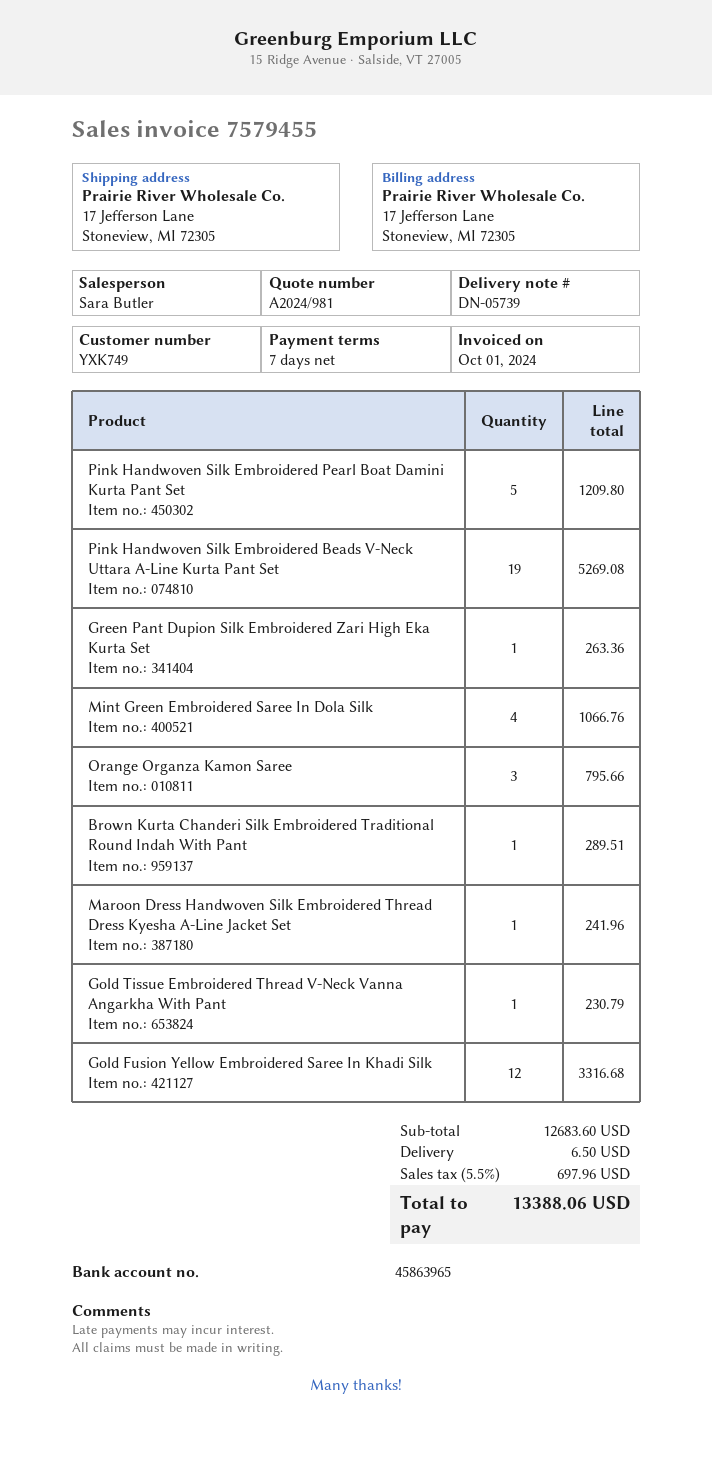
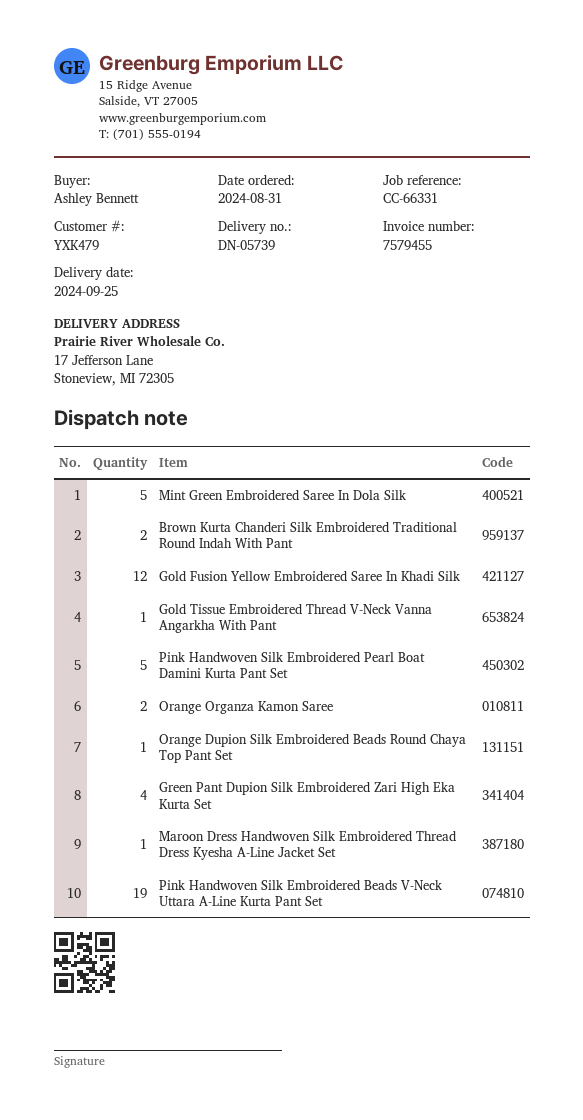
customer number: YXK749 -> YXK479
Green Pant Dupion Silk Embroidered Zari High Eka Kurta Set: 1 -> 4
Mint Green Embroidered Saree In Dola Silk: 4 -> 5
Orange Organza Kamon Saree: 3 -> 2
Brown Kurta Chanderi Silk Embroidered Traditional Round Indah With Pant: 1 -> 2
Orange Dupion Silk Embroidered Beads Round Chaya Top Pant Set: none -> 1

